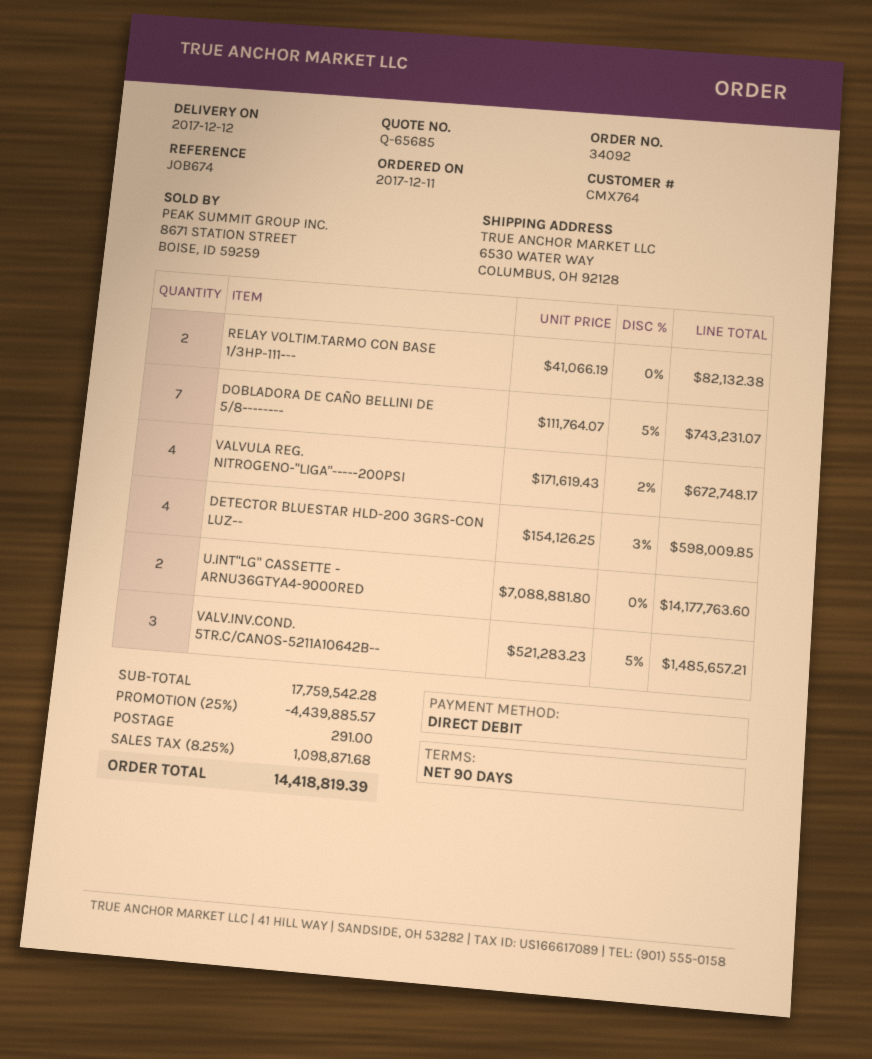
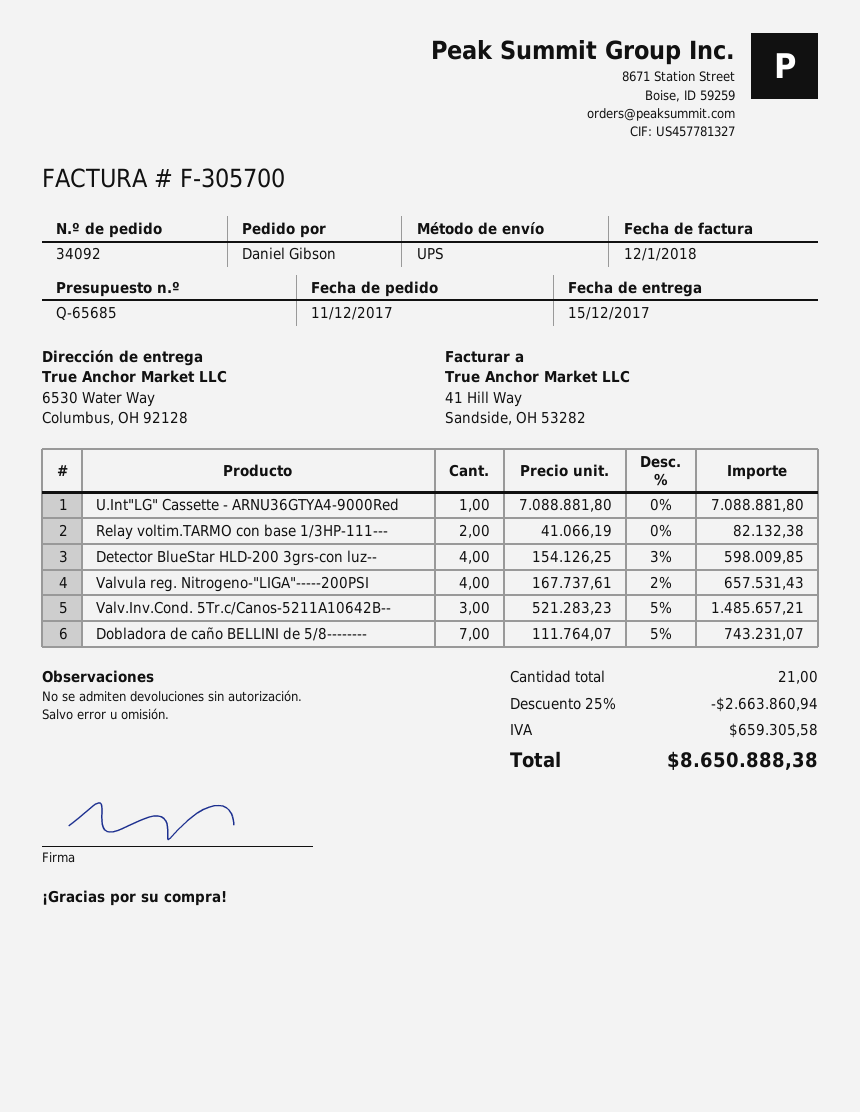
delivery date: 2017-12-12 -> 2017-12-15
VALVULA REG. NITROGENO-"LIGA"-----200PSI: 4 x 171619.43 - 2% = 672748.17 -> 4 x 167737.61 - 2% = 657531.43
U.INT"LG" CASSETTE - ARNU36GTYA4-9000RED: 2 x 7088881.80 = 14177763.60 -> 1 x 7088881.80 = 7088881.80
discount: 25% = 4439885.57 -> 25% = 2663860.94
shipping: 291.00 -> none
tax: 1098871.68 -> 659305.58
total: 14418819.39 -> 8650888.38

